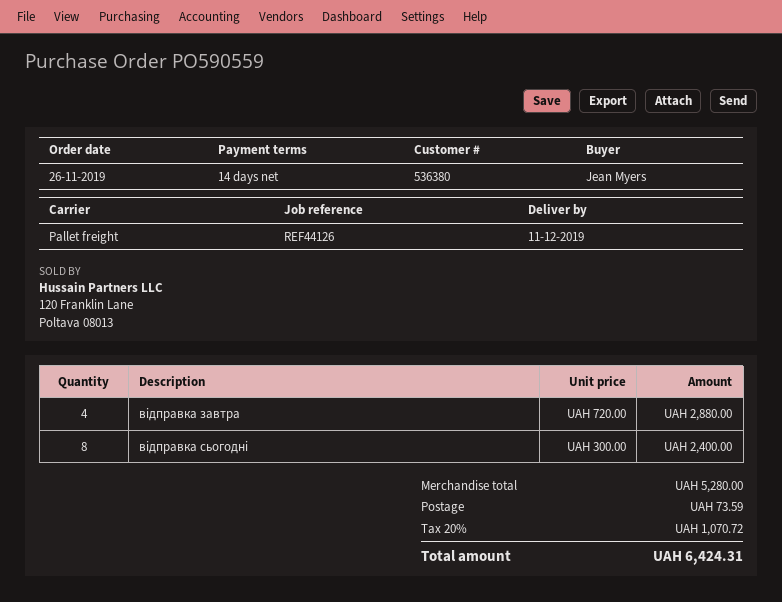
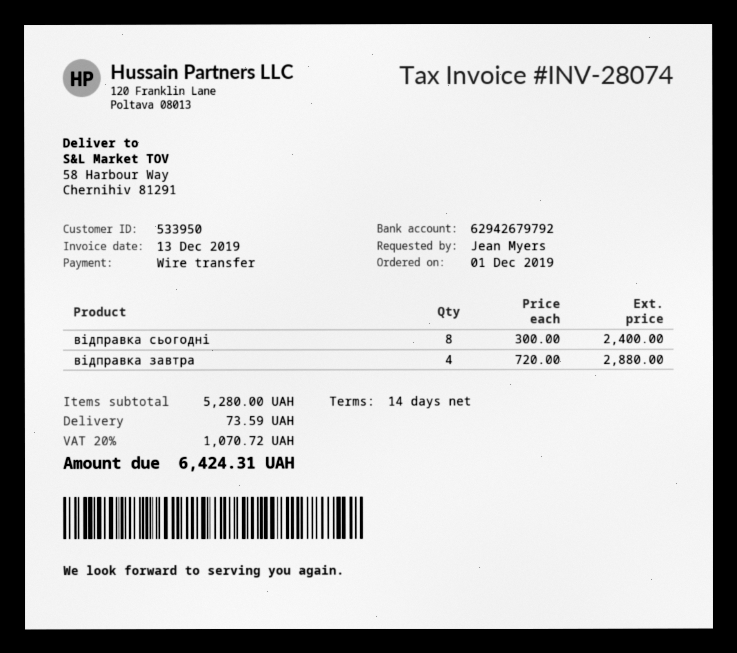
order date: 2019-11-26 -> 2019-12-01
customer number: 536380 -> 533950

